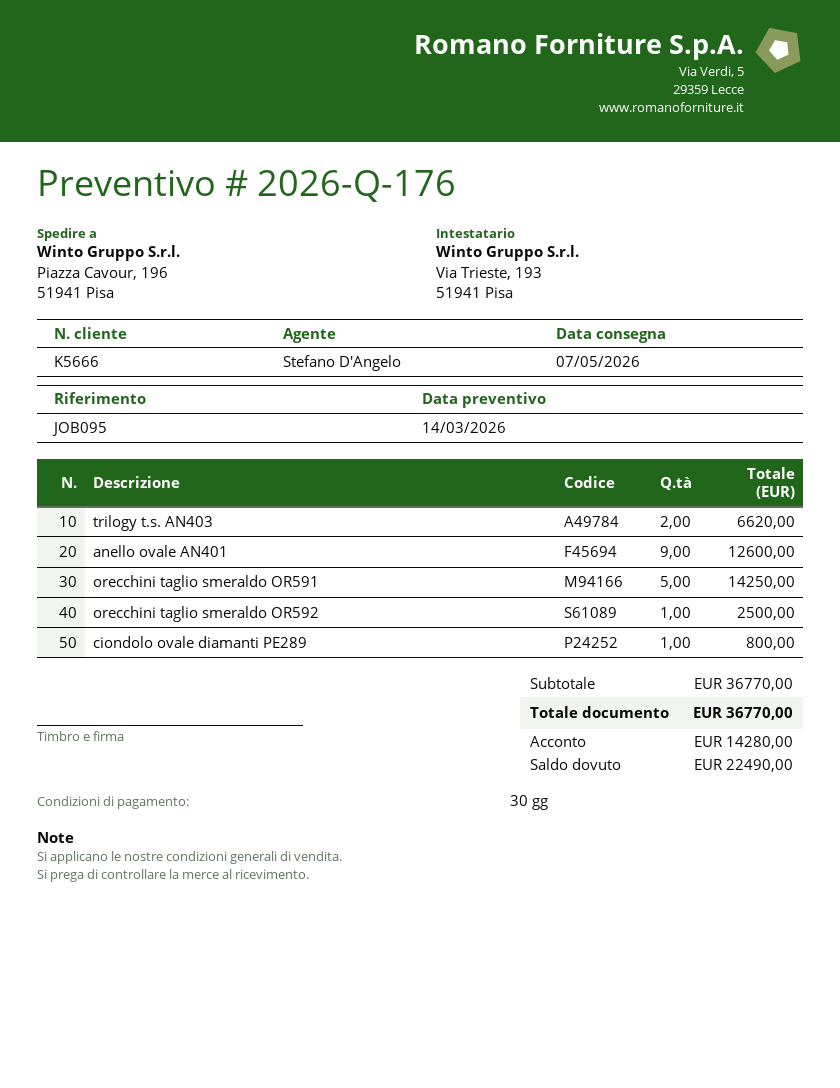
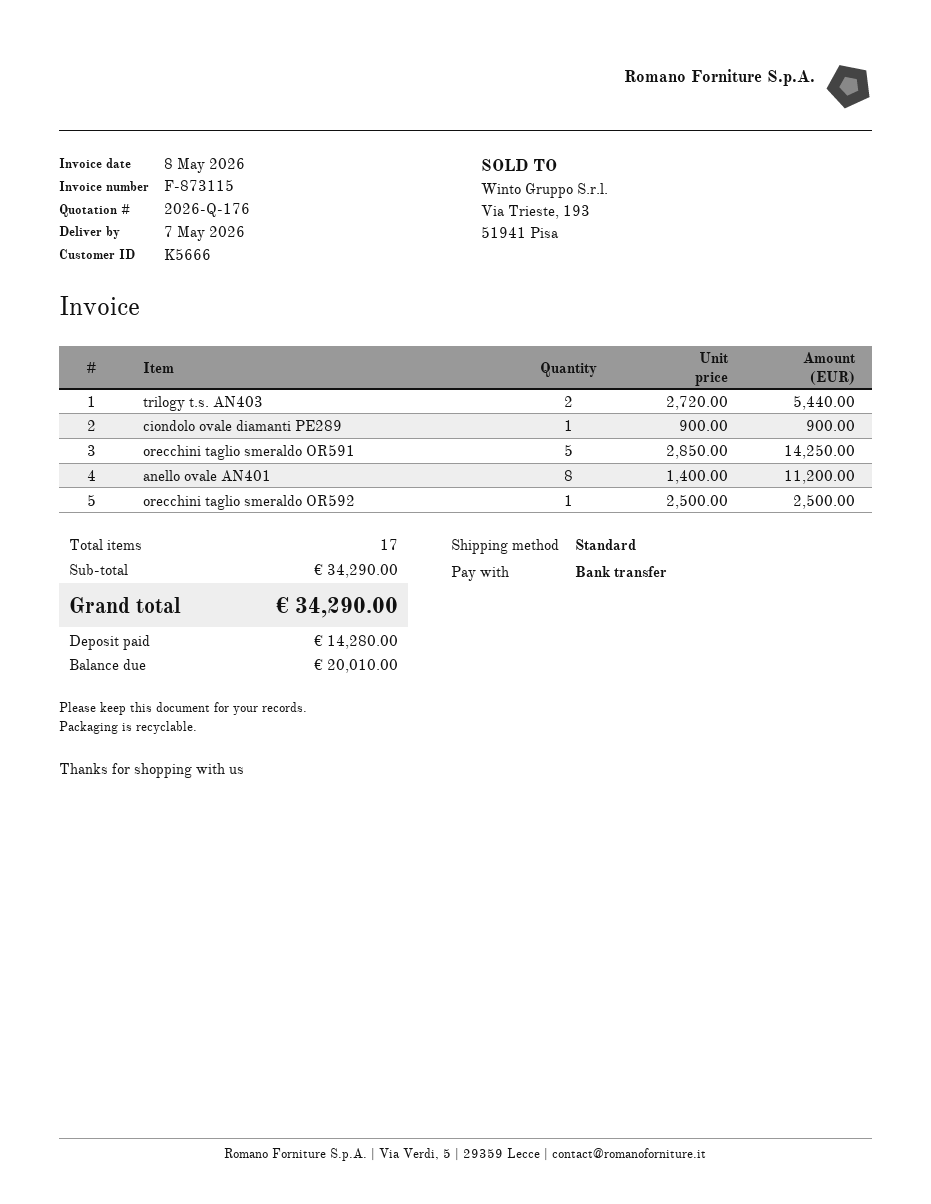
trilogy t.s. AN403: 2 for 6620.00 -> 2 for 5440.00
anello ovale AN401: 9 for 12600.00 -> 8 for 11200.00
ciondolo ovale diamanti PE289: 1 for 800.00 -> 1 for 900.00
subtotal: 36770.00 -> 34290.00
total: 36770.00 -> 34290.00
balance: 22490.00 -> 20010.00

